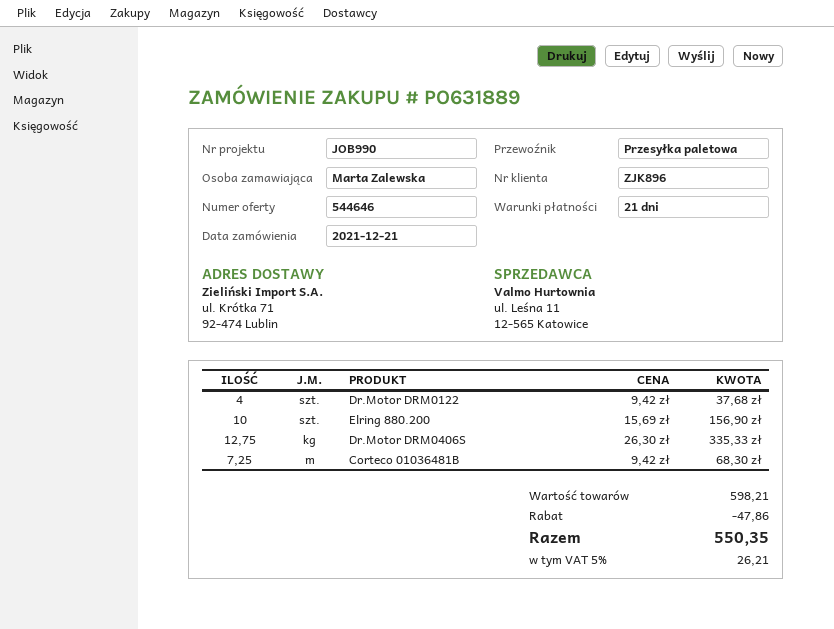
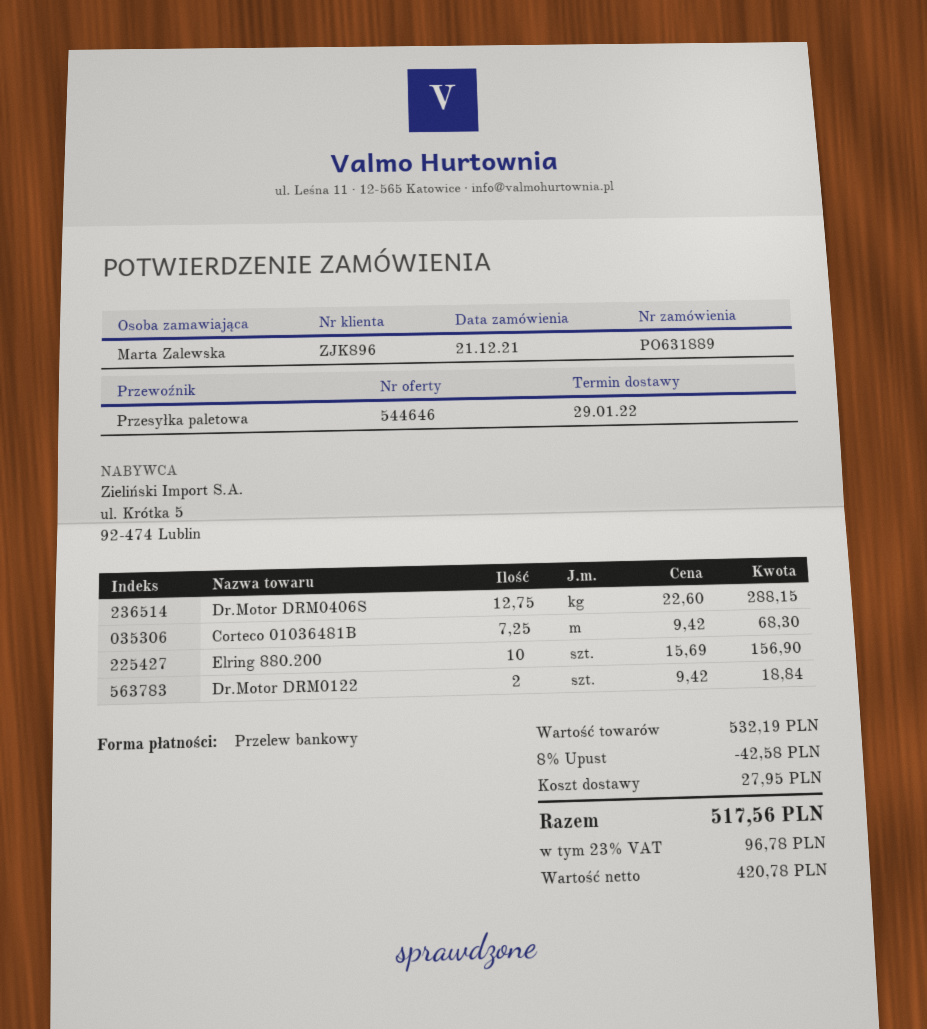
Dr.Motor DRM0122: 4 x 9.42 = 37.68 -> 2 x 9.42 = 18.84
Dr.Motor DRM0406S: 12.75 x 26.30 = 335.33 -> 12.75 x 22.60 = 288.15
subtotal: 598.21 -> 532.19
discount: 47.86 -> 42.58
shipping: none -> 27.95
tax: 5% = 26.21 -> 23% = 96.78
total: 550.35 -> 517.56

